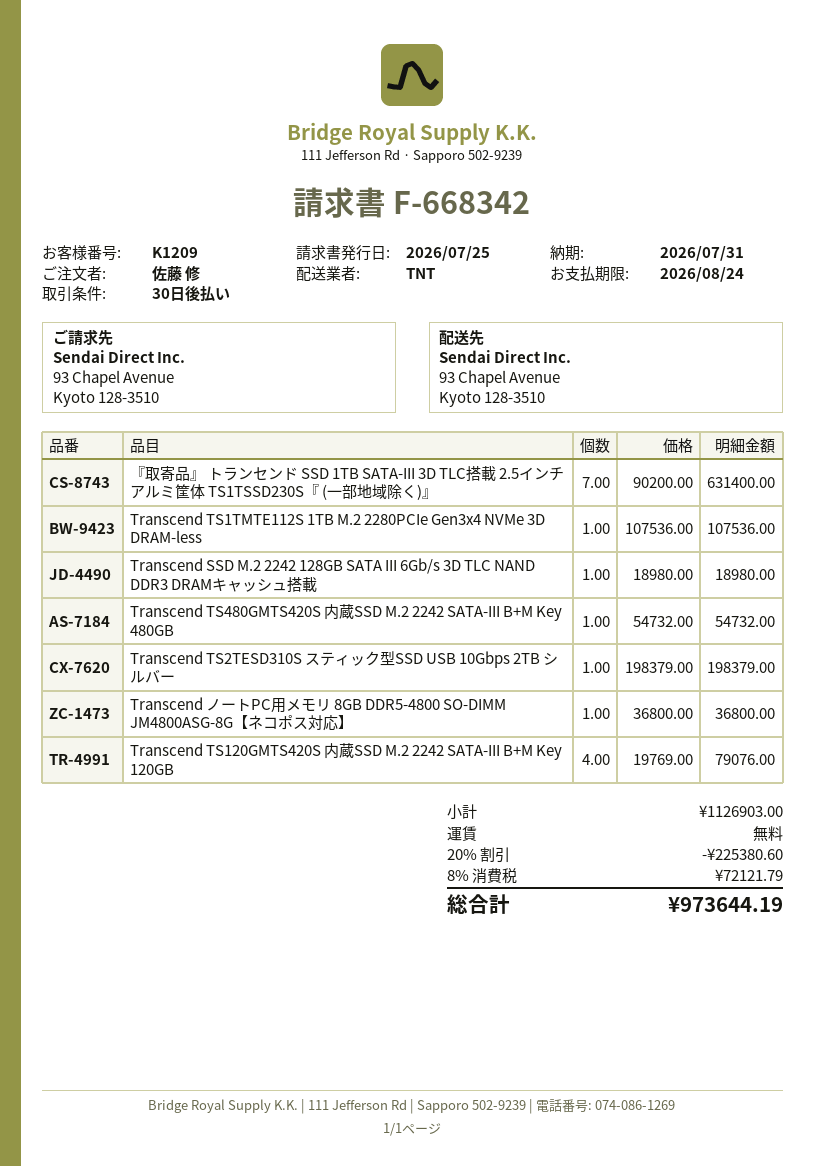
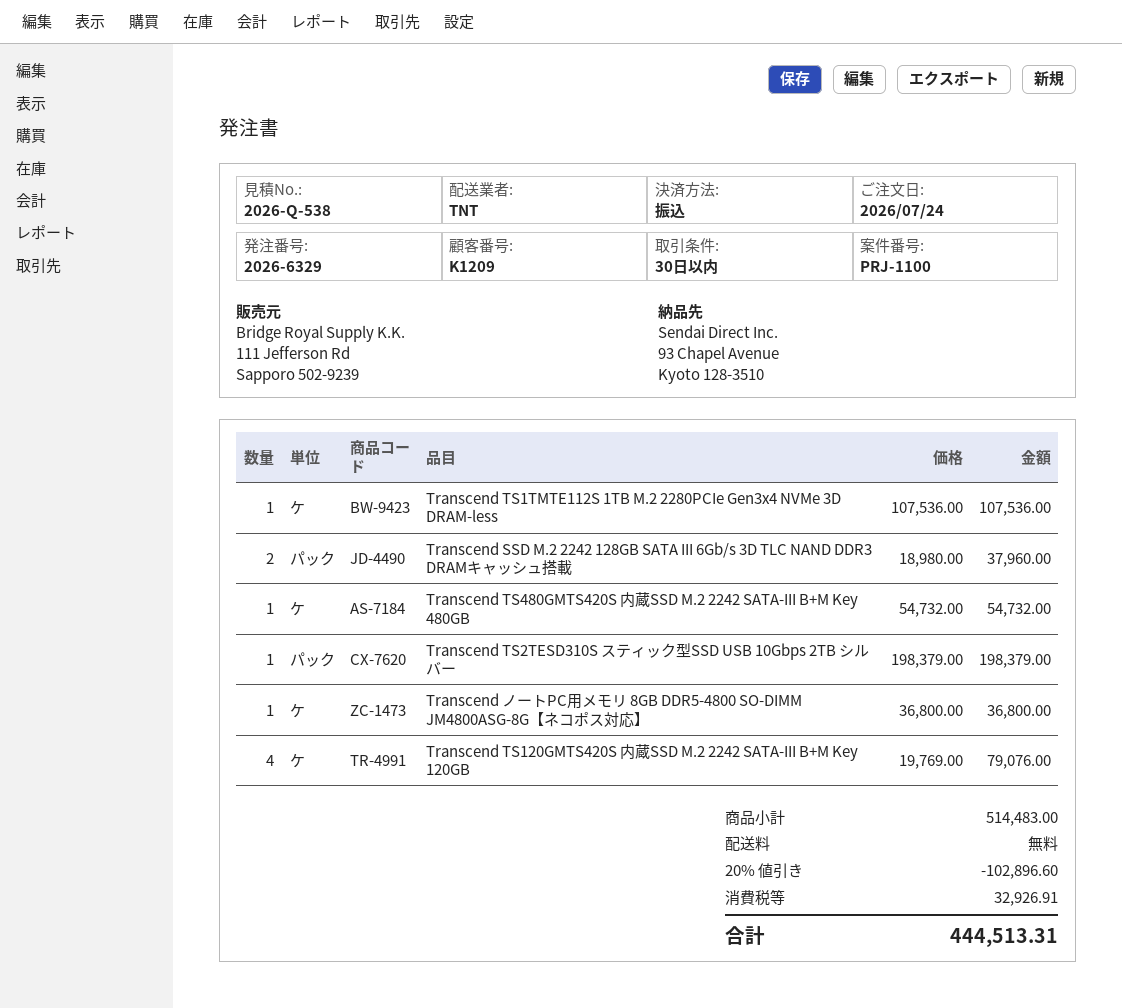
『取寄品』 トランセンド SSD 1TB SATA-III 3D TLC搭載 2.5インチ アルミ筐体 TS1TSSD230S『 (一部地域除く)』: 7 x 90200.00 = 631400.00 -> none
Transcend SSD M.2 2242 128GB SATA III 6Gb/s 3D TLC NAND DDR3 DRAMキャッシュ搭載: 1 x 18980.00 = 18980.00 -> 2 x 18980.00 = 37960.00
subtotal: 1126903.00 -> 514483.00
discount: 20% = 225380.60 -> 20% = 102896.60
tax: 72121.79 -> 32926.91
total: 973644.19 -> 444513.31

